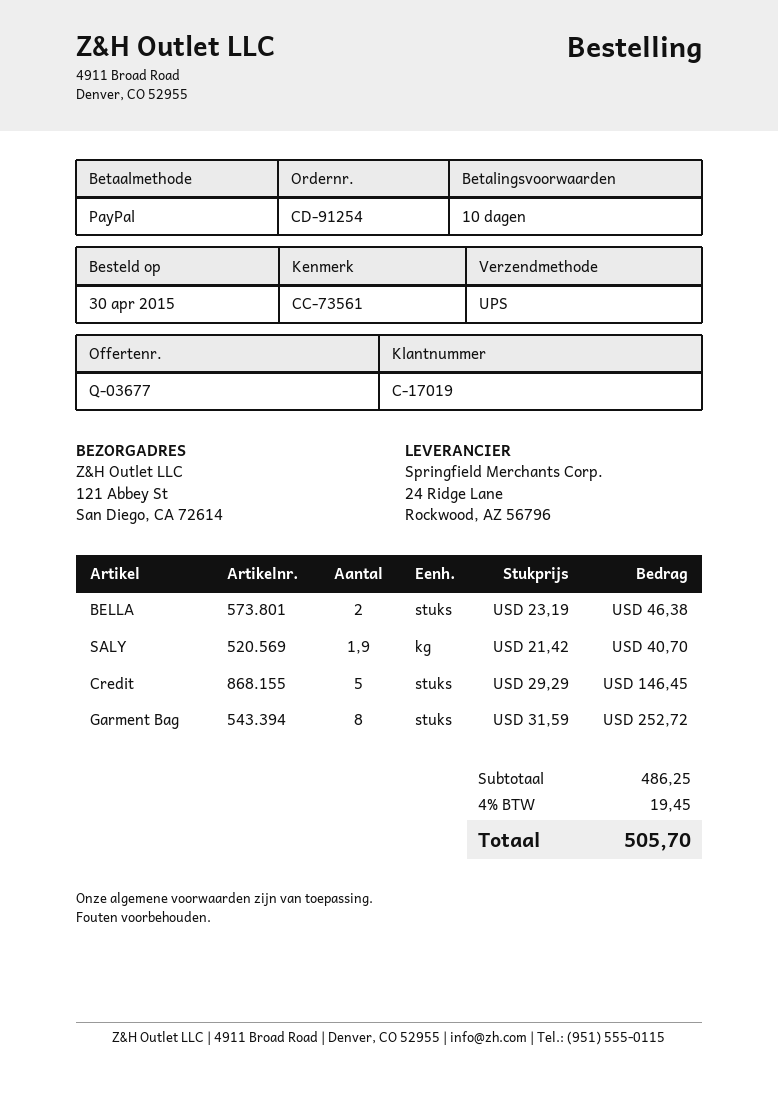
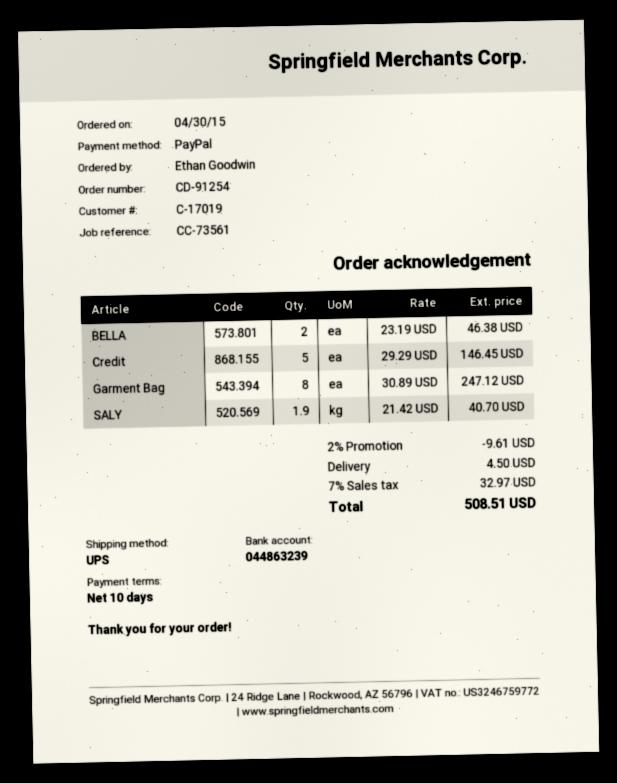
Garment Bag: 8 x 31.59 = 252.72 -> 8 x 30.89 = 247.12
discount: none -> 2% = 9.61
shipping: none -> 4.50
tax: 4% = 19.45 -> 7% = 32.97
total: 505.70 -> 508.51

